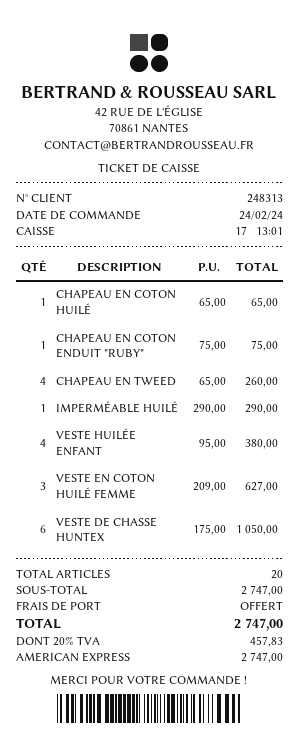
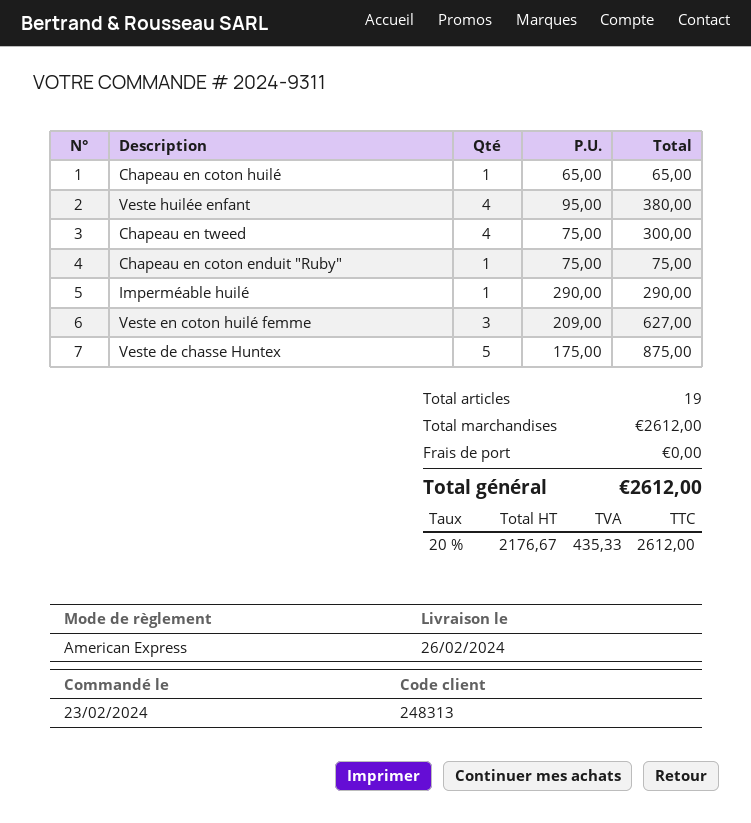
order date: 2024-02-24 -> 2024-02-23
CHAPEAU EN TWEED: 4 x 65.00 = 260.00 -> 4 x 75.00 = 300.00
VESTE DE CHASSE HUNTEX: 6 x 175.00 = 1050.00 -> 5 x 175.00 = 875.00
total quantity: 20 -> 19
subtotal: 2747.00 -> 2612.00
tax: 20% = 457.83 -> 20% = 435.33
total: 2747.00 -> 2612.00

